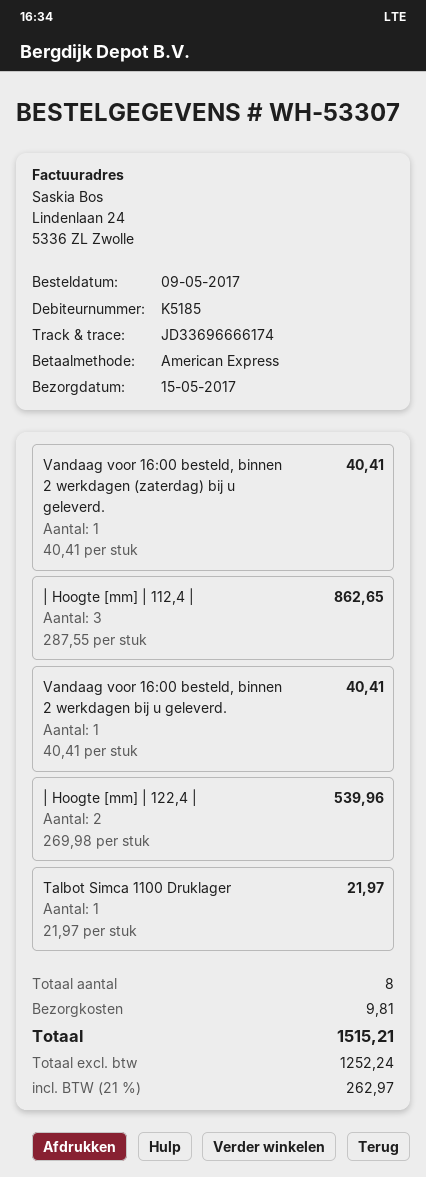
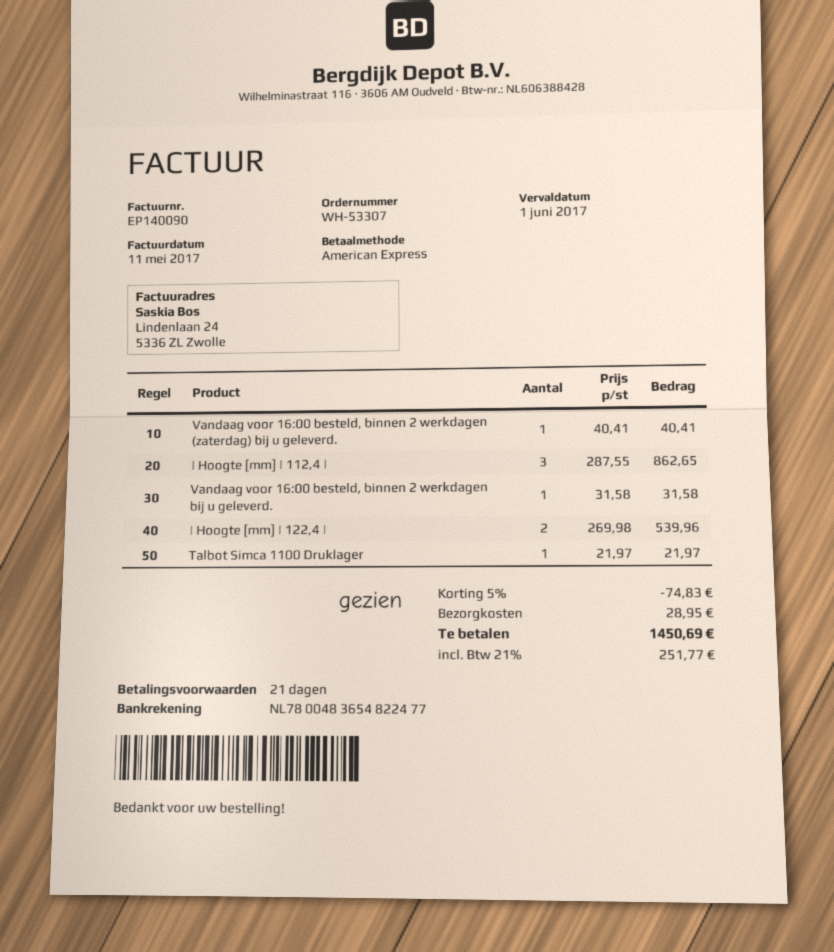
Vandaag voor 16:00 besteld, binnen 2 werkdagen bij u geleverd.: 1 x 40.41 = 40.41 -> 1 x 31.58 = 31.58
discount: none -> 5% = 74.83
shipping: 9.81 -> 28.95
tax: 21% = 262.97 -> 21% = 251.77
total: 1515.21 -> 1450.69

